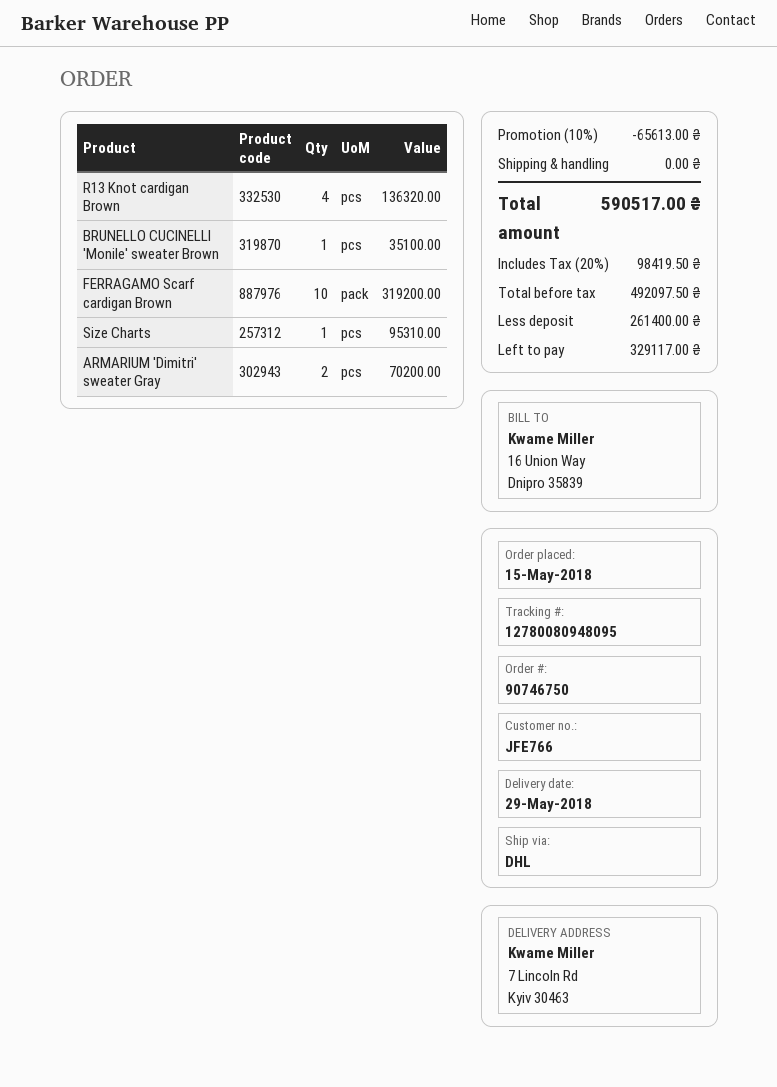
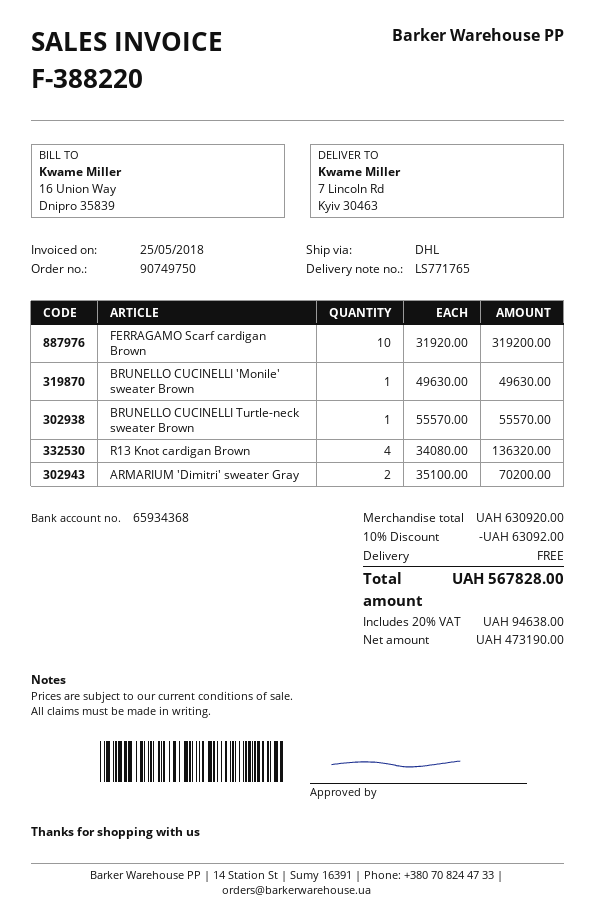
order number: 90746750 -> 90749750
BRUNELLO CUCINELLI 'Monile' sweater Brown: 1 for 35100.00 -> 1 for 49630.00
Size Charts: 1 for 95310.00 -> none
BRUNELLO CUCINELLI Turtle-neck sweater Brown: none -> 1 for 55570.00
discount: 10% = 65613.00 -> 10% = 63092.00
net: 492097.50 -> 473190.00
tax: 20% = 98419.50 -> 20% = 94638.00
total: 590517.00 -> 567828.00

